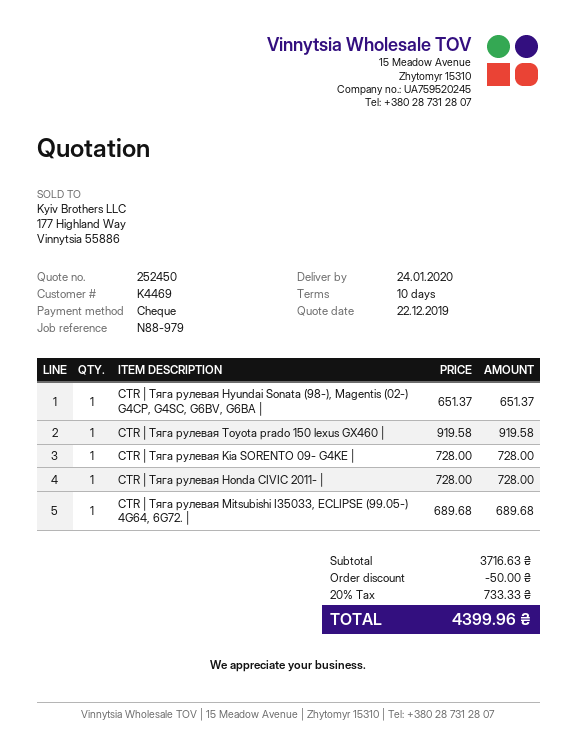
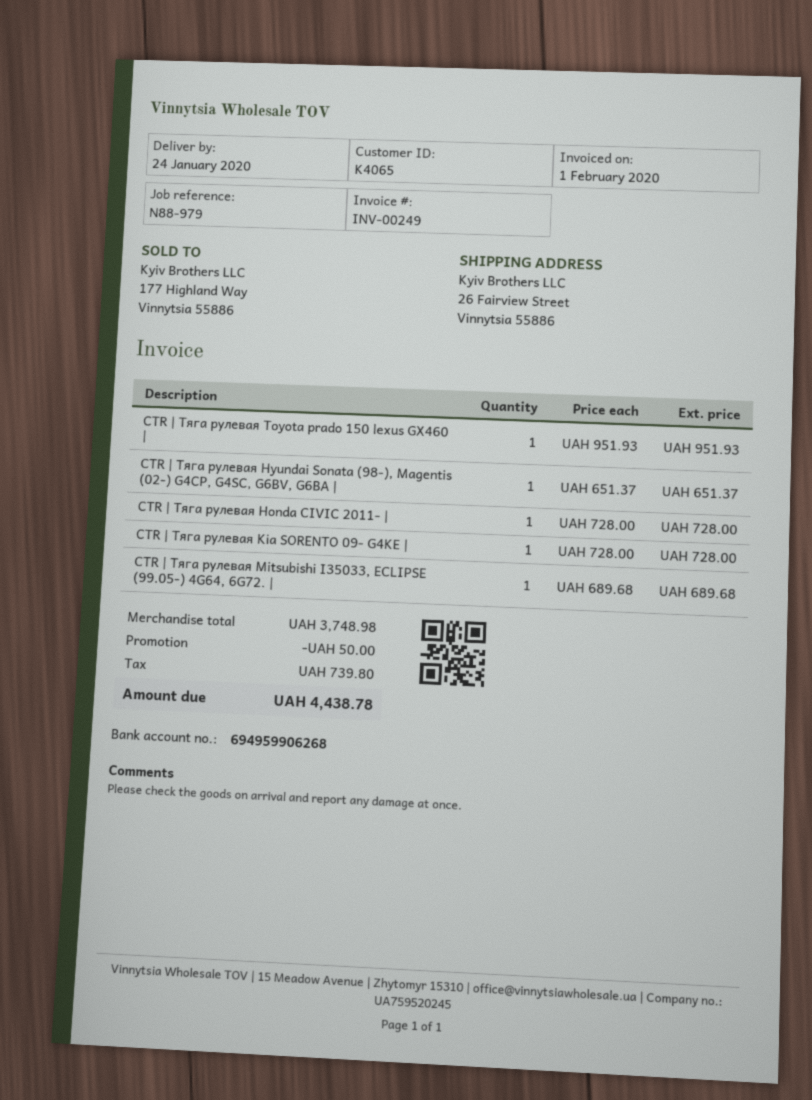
customer number: K4469 -> K4065
CTR | Тяга рулевая Toyota prado 150 lexus GX460 |: 1 x 919.58 = 919.58 -> 1 x 951.93 = 951.93
subtotal: 3716.63 -> 3748.98
tax: 733.33 -> 739.80
total: 4399.96 -> 4438.78

